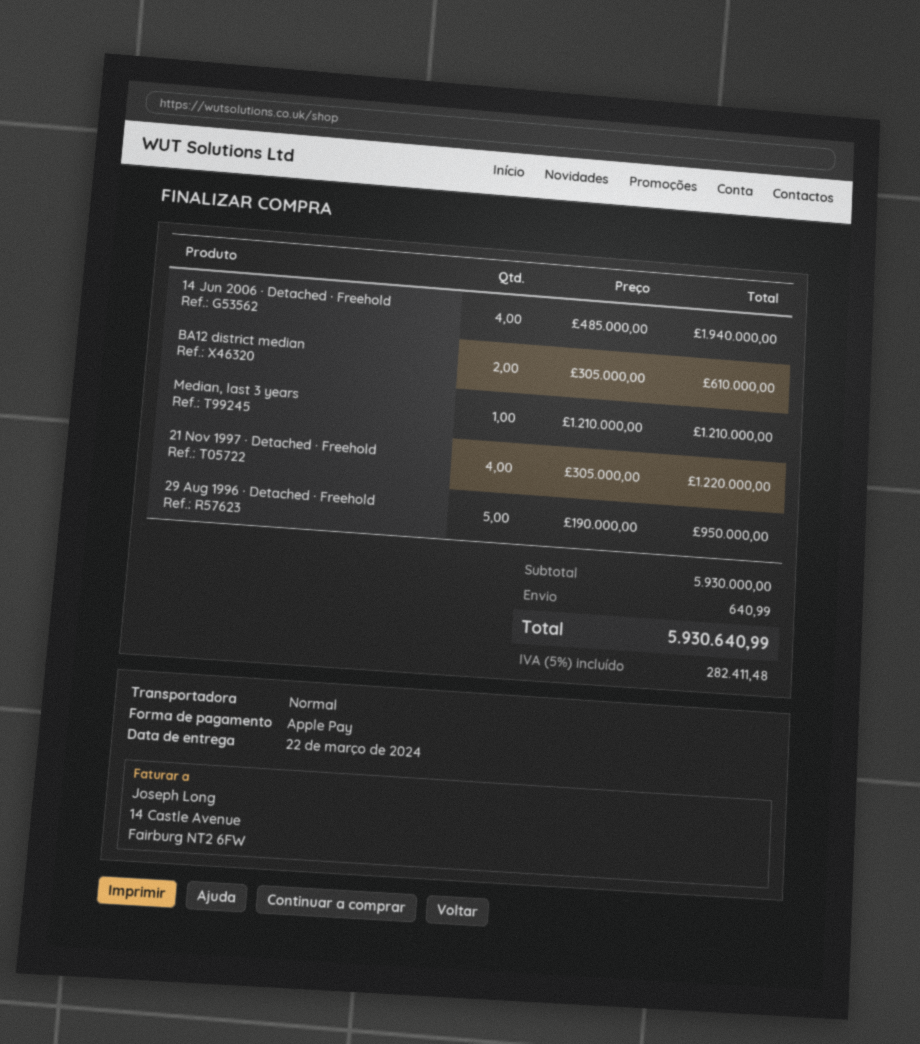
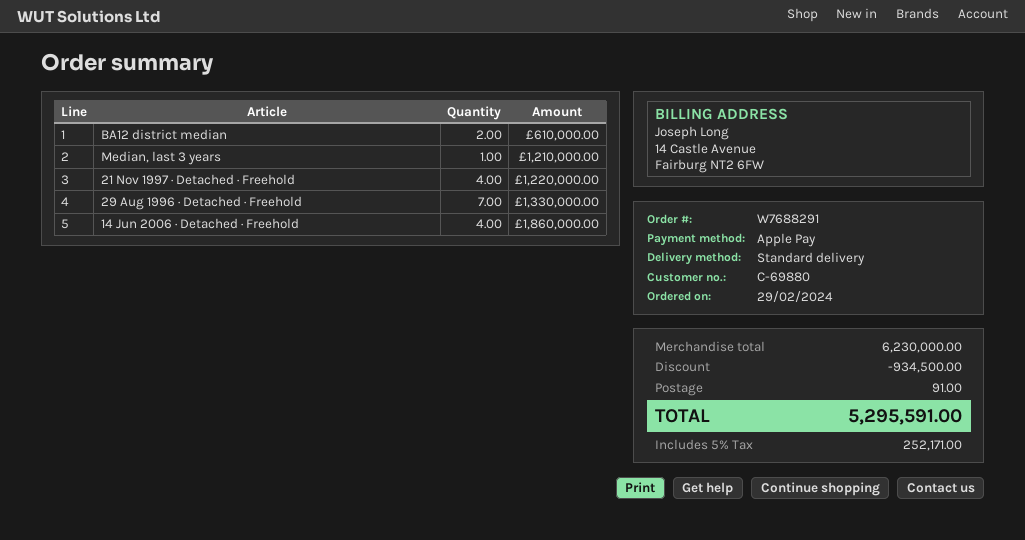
14 Jun 2006 · Detached · Freehold: 4 for 1940000.00 -> 4 for 1860000.00
29 Aug 1996 · Detached · Freehold: 5 for 950000.00 -> 7 for 1330000.00
subtotal: 5930000.00 -> 6230000.00
discount: none -> 934500.00
shipping: 640.99 -> 91.00
tax: 5% = 282411.48 -> 5% = 252171.00
total: 5930640.99 -> 5295591.00

